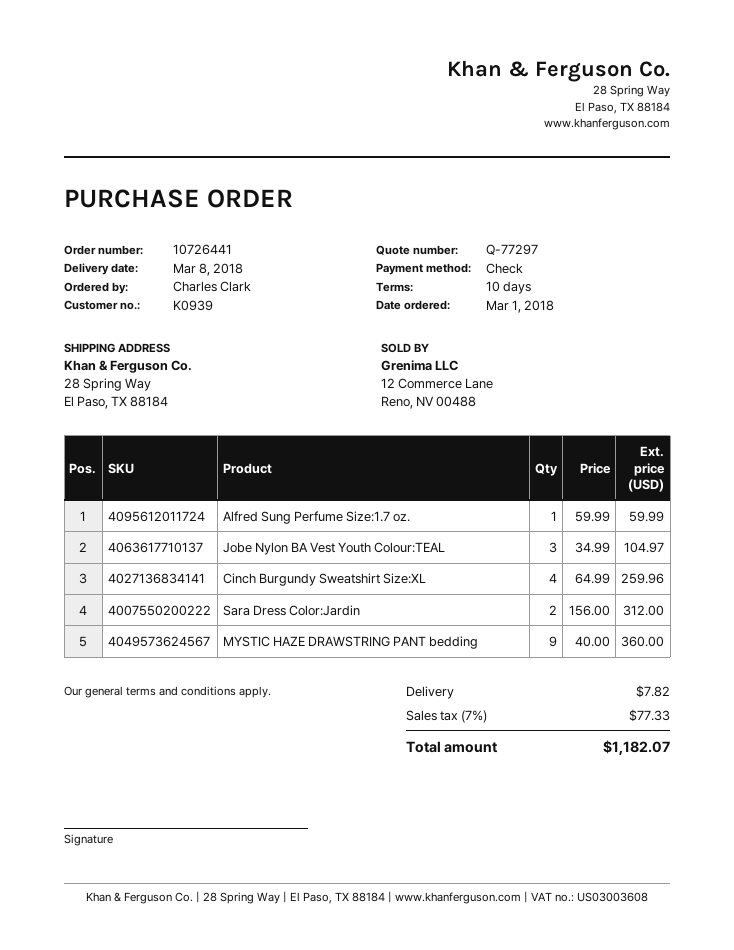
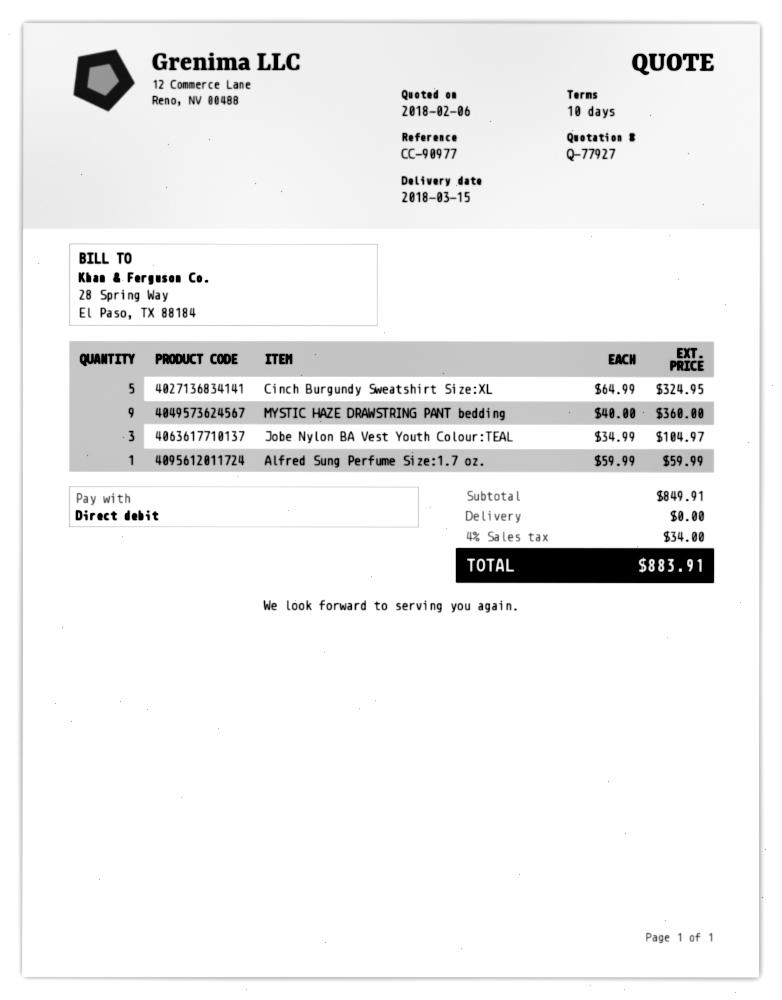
quote number: Q-77297 -> Q-77927
delivery date: 2018-03-08 -> 2018-03-15
payment method: cheque -> direct debit
Cinch Burgundy Sweatshirt Size:XL: 4 x 64.99 = 259.96 -> 5 x 64.99 = 324.95
Sara Dress Color:Jardin: 2 x 156.00 = 312.00 -> none
shipping: 7.82 -> 0.00
tax: 7% = 77.33 -> 4% = 34.00
total: 1182.07 -> 883.91

